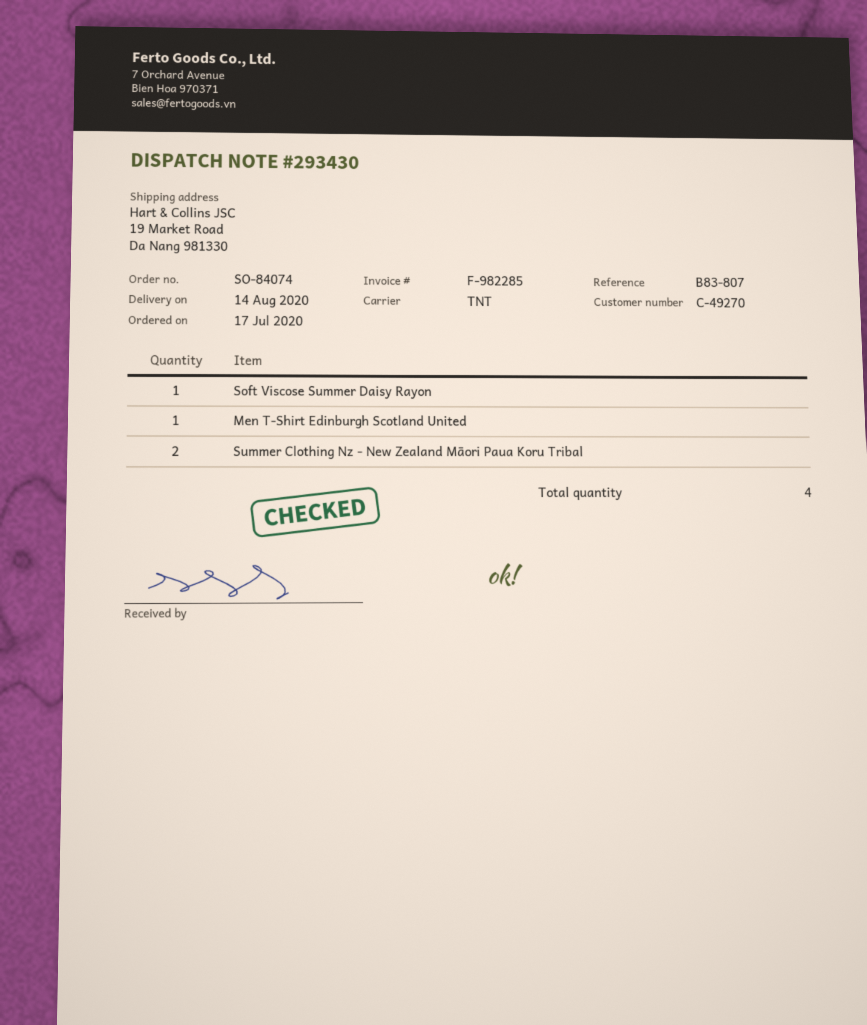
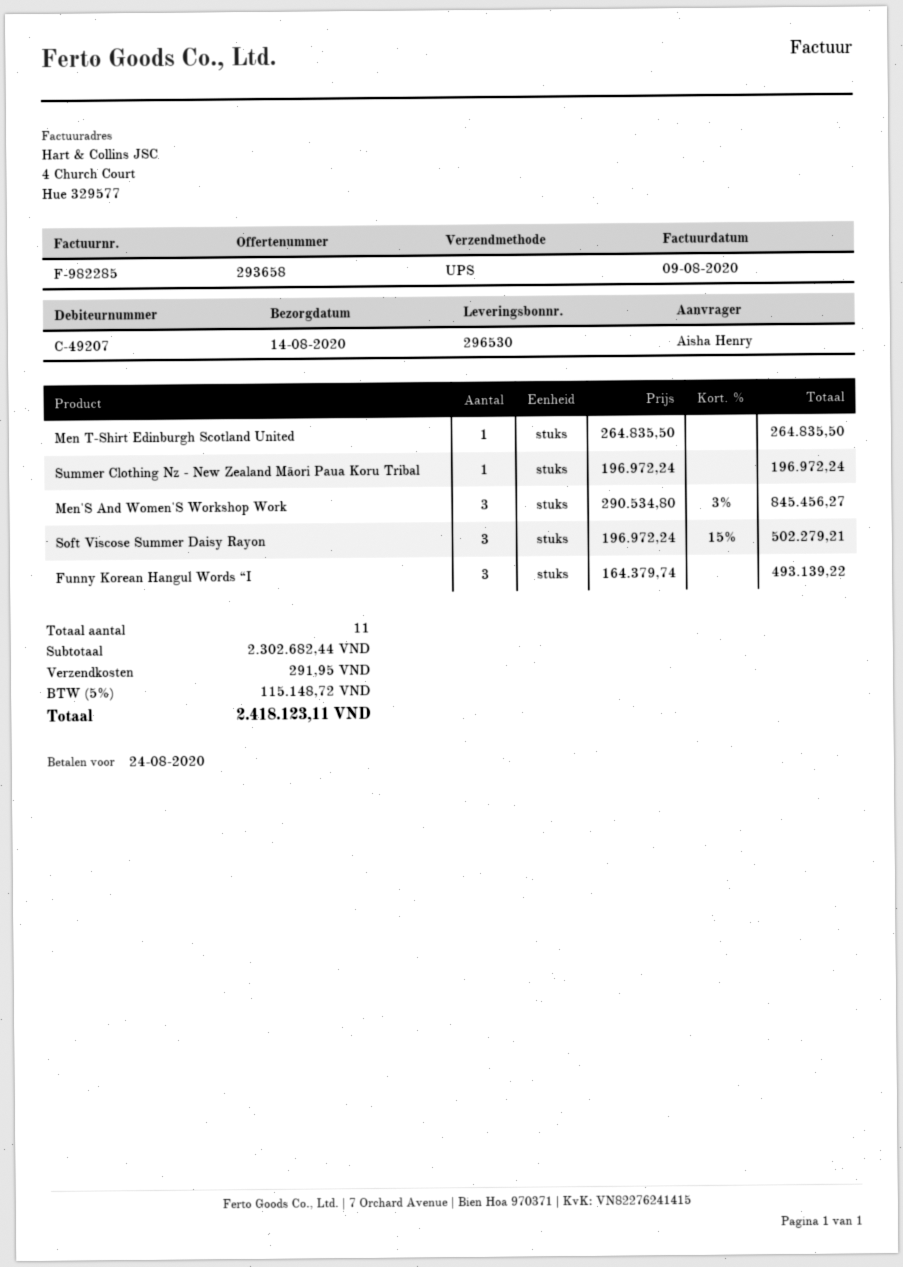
delivery note number: 293430 -> 296530
customer number: C-49270 -> C-49207
shipping method: TNT -> UPS
Soft Viscose Summer Daisy Rayon: 1 -> 3
Summer Clothing Nz - New Zealand Māori Paua Koru Tribal: 2 -> 1
Men'S And Women'S Workshop Work: none -> 3
Funny Korean Hangul Words “I: none -> 3
total quantity: 4 -> 11

